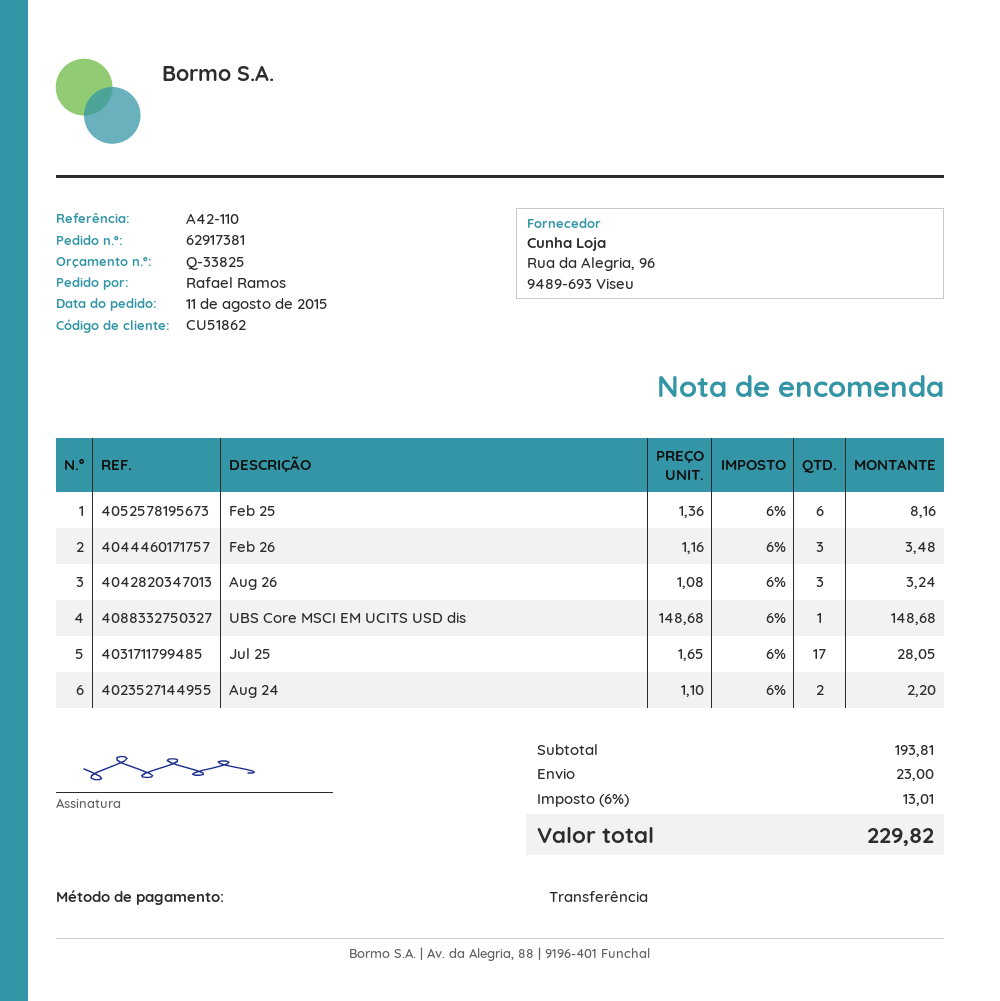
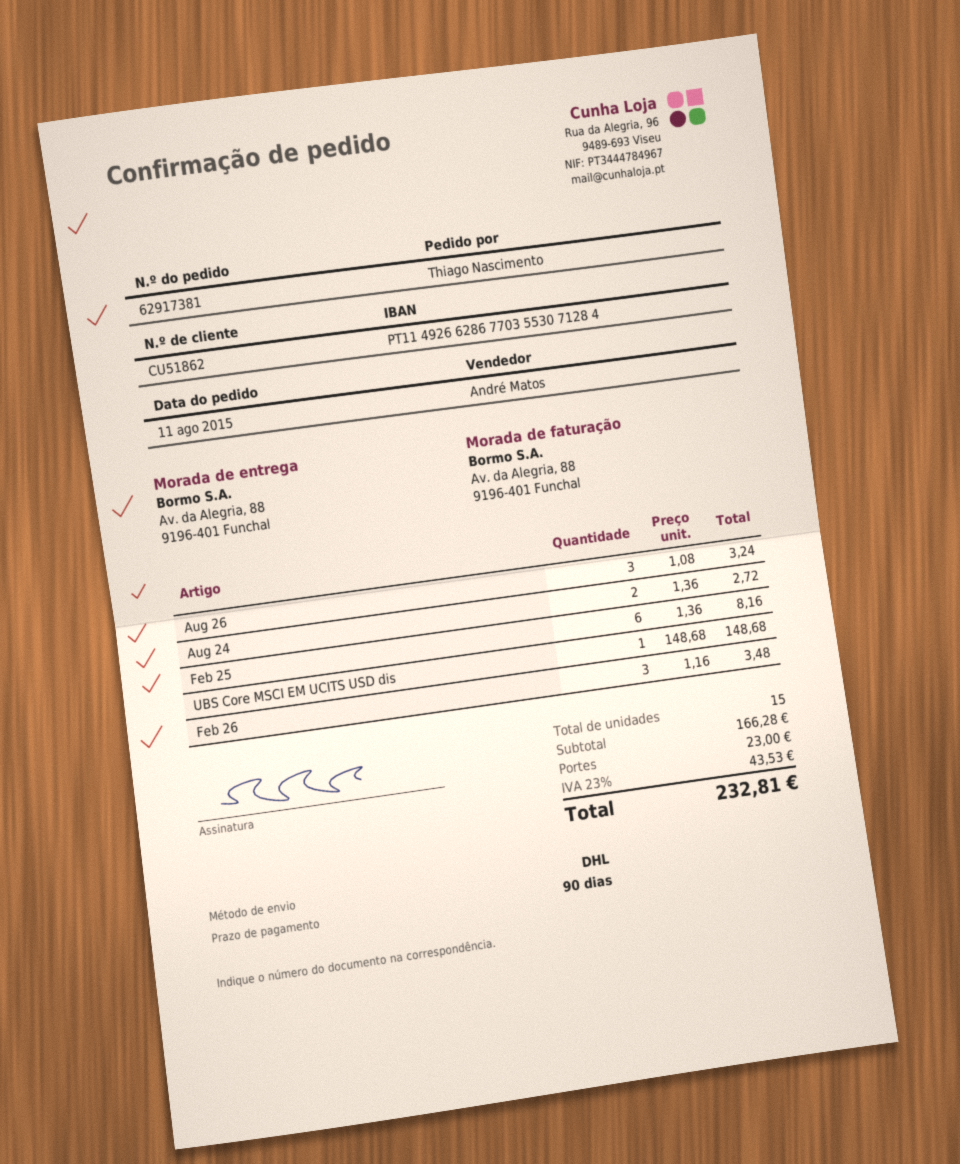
ordered by: Rafael Ramos -> Thiago Nascimento
Jul 25: 17 x 1.65 = 28.05 -> none
Aug 24: 2 x 1.10 = 2.20 -> 2 x 1.36 = 2.72
subtotal: 193.81 -> 166.28
tax: 6% = 13.01 -> 23% = 43.53
total: 229.82 -> 232.81

